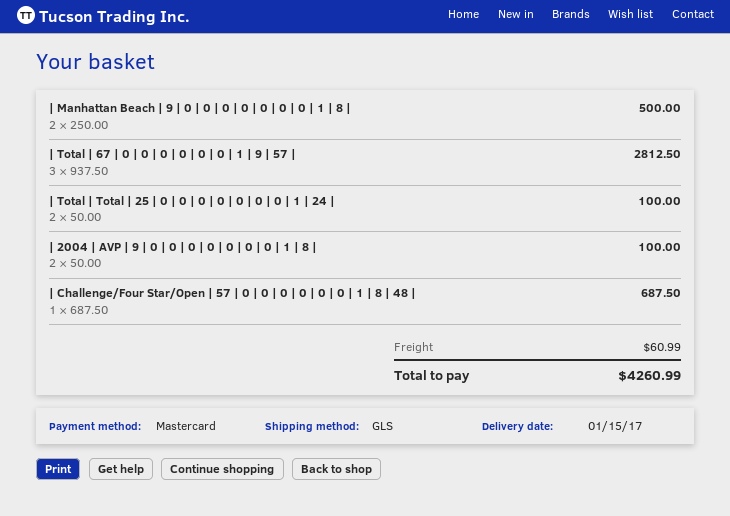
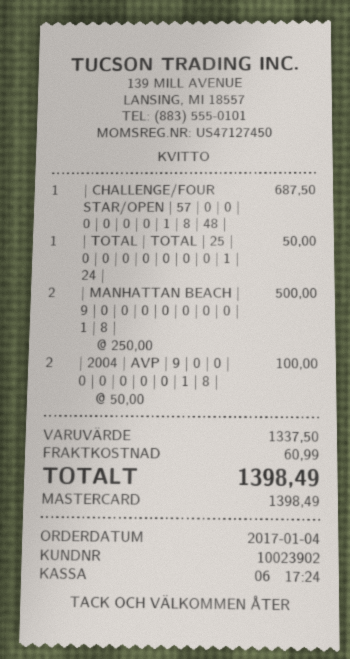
| Total | 67 | 0 | 0 | 0 | 0 | 0 | 0 | 1 | 9 | 57 |: 3 x 937.50 = 2812.50 -> none
| Total | Total | 25 | 0 | 0 | 0 | 0 | 0 | 0 | 0 | 1 | 24 |: 2 x 50.00 = 100.00 -> 1 x 50.00 = 50.00
total: 4260.99 -> 1398.49

